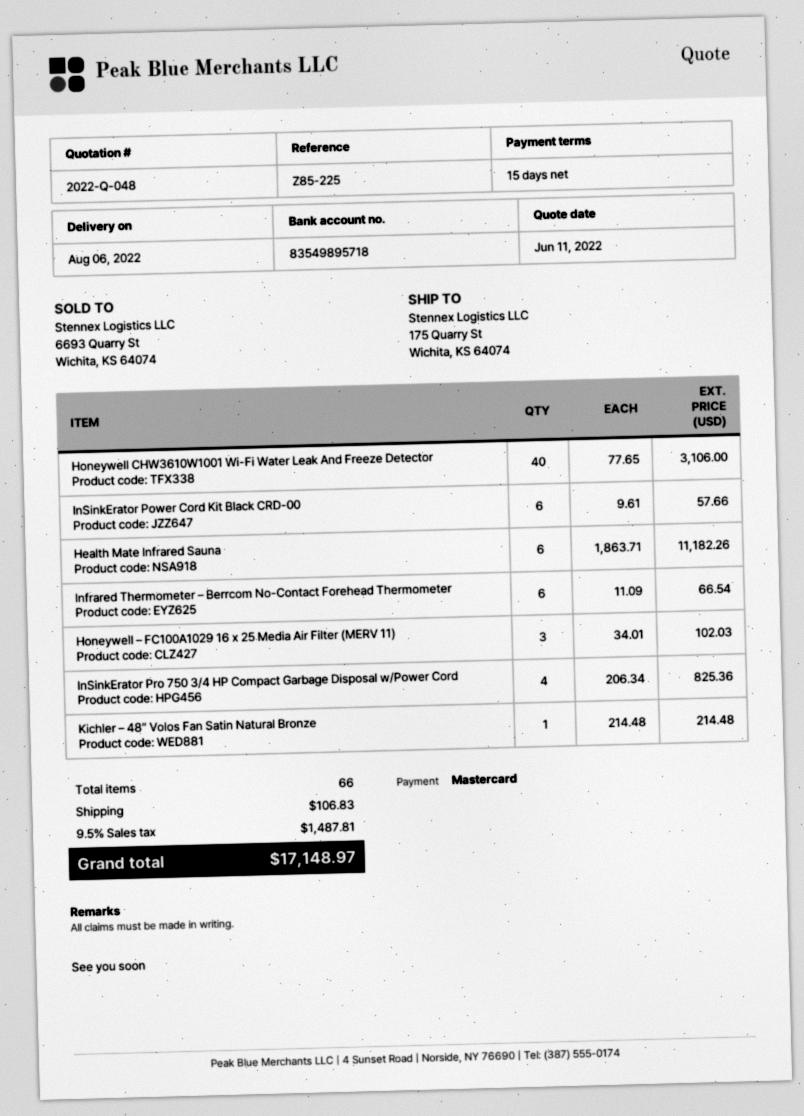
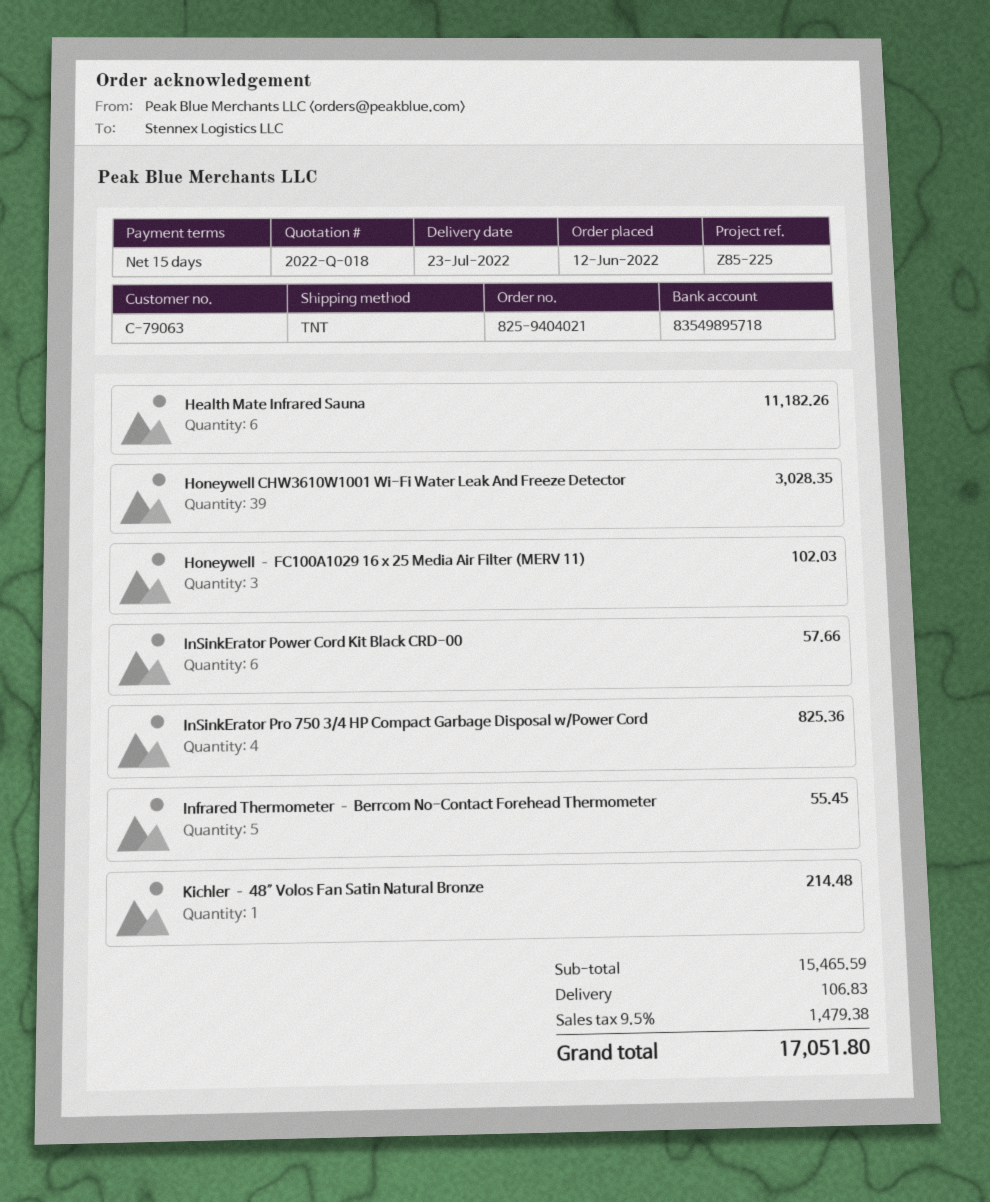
quote number: 2022-Q-048 -> 2022-Q-018
delivery date: 2022-08-06 -> 2022-07-23
Honeywell CHW3610W1001 Wi-Fi Water Leak And Freeze Detector: 40 for 3106.00 -> 39 for 3028.35
Infrared Thermometer – Berrcom No-Contact Forehead Thermometer: 6 for 66.54 -> 5 for 55.45
tax: 9.5% = 1487.81 -> 9.5% = 1479.38
total: 17148.97 -> 17051.80

